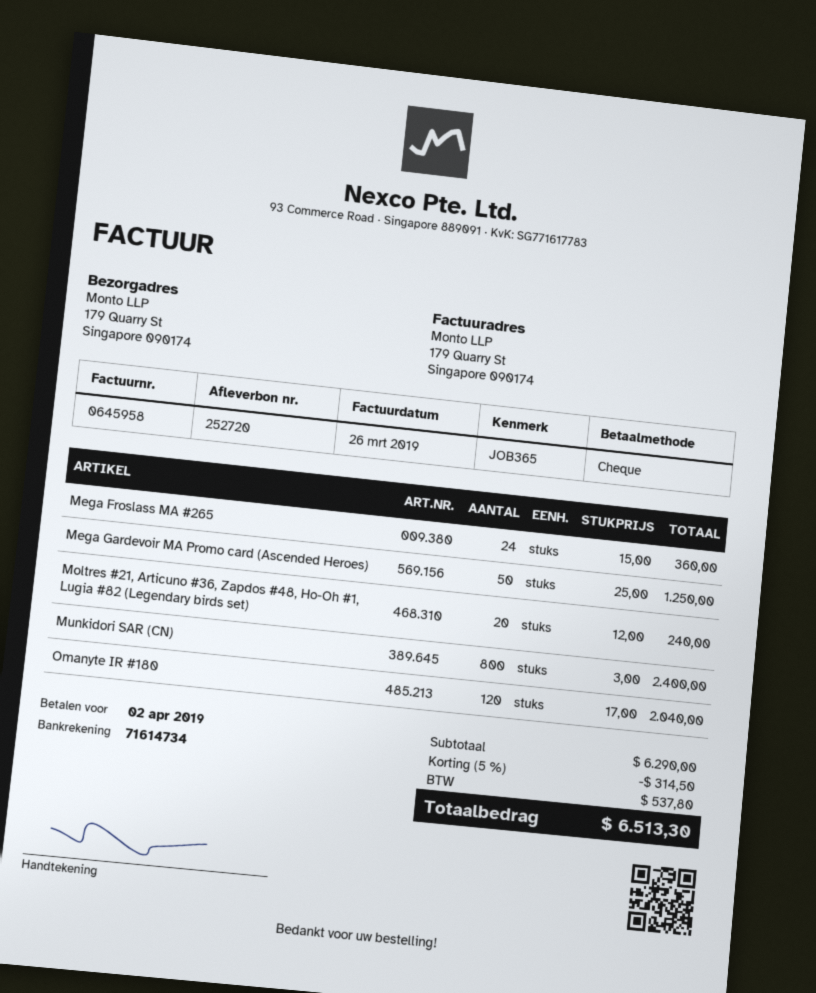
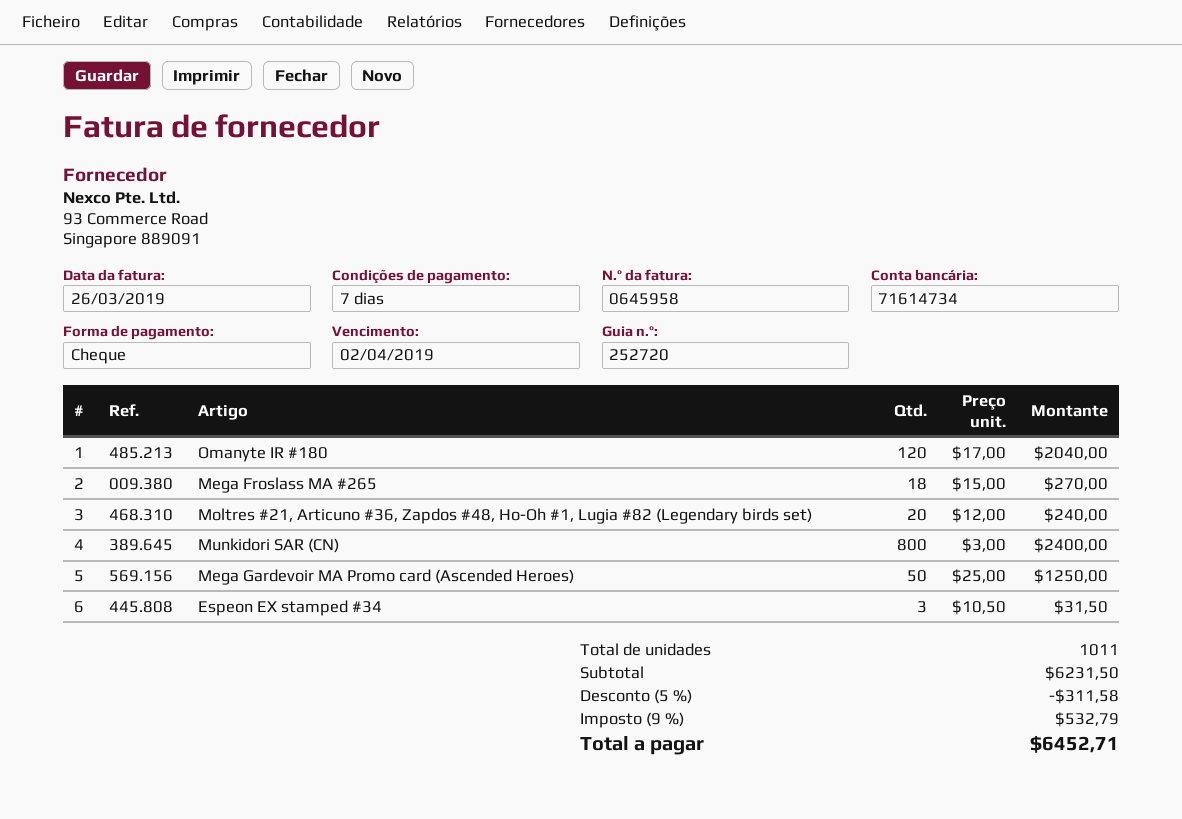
Mega Froslass MA #265: 24 x 15.00 = 360.00 -> 18 x 15.00 = 270.00
Espeon EX stamped #34: none -> 3 x 10.50 = 31.50
subtotal: 6290.00 -> 6231.50
discount: 5% = 314.50 -> 5% = 311.58
tax: 537.80 -> 532.79
total: 6513.30 -> 6452.71

